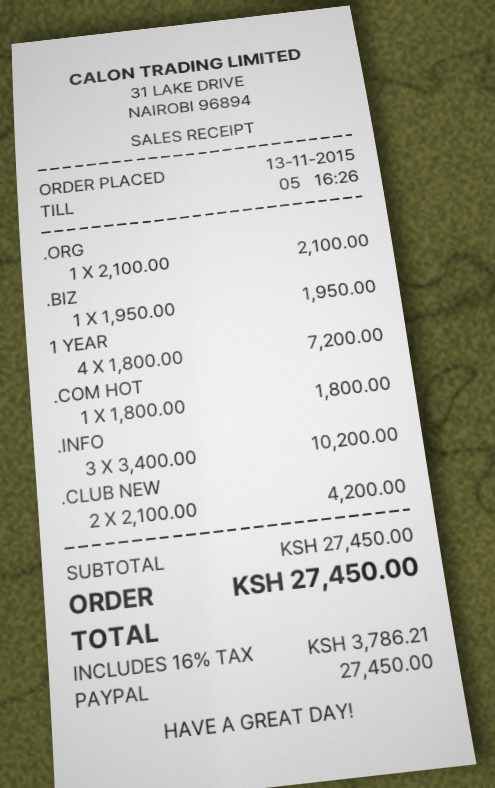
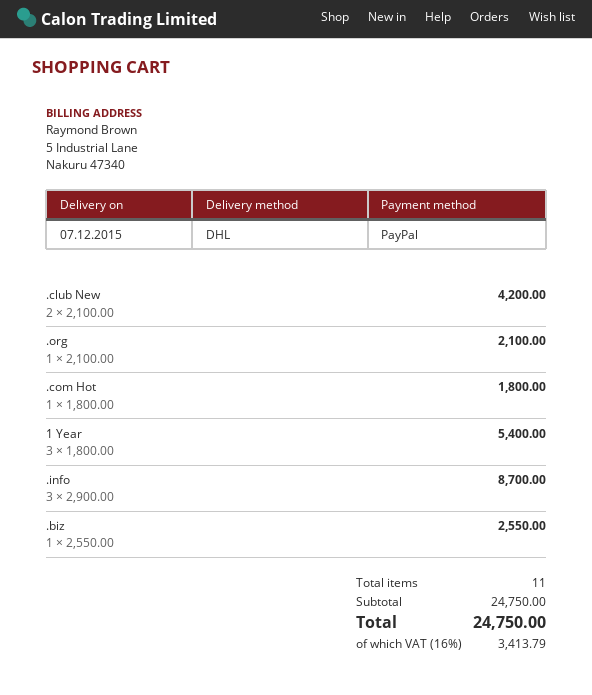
.BIZ: 1 x 1950.00 = 1950.00 -> 1 x 2550.00 = 2550.00
1 YEAR: 4 x 1800.00 = 7200.00 -> 3 x 1800.00 = 5400.00
.INFO: 3 x 3400.00 = 10200.00 -> 3 x 2900.00 = 8700.00
subtotal: 27450.00 -> 24750.00
tax: 16% = 3786.21 -> 16% = 3413.79
total: 27450.00 -> 24750.00

